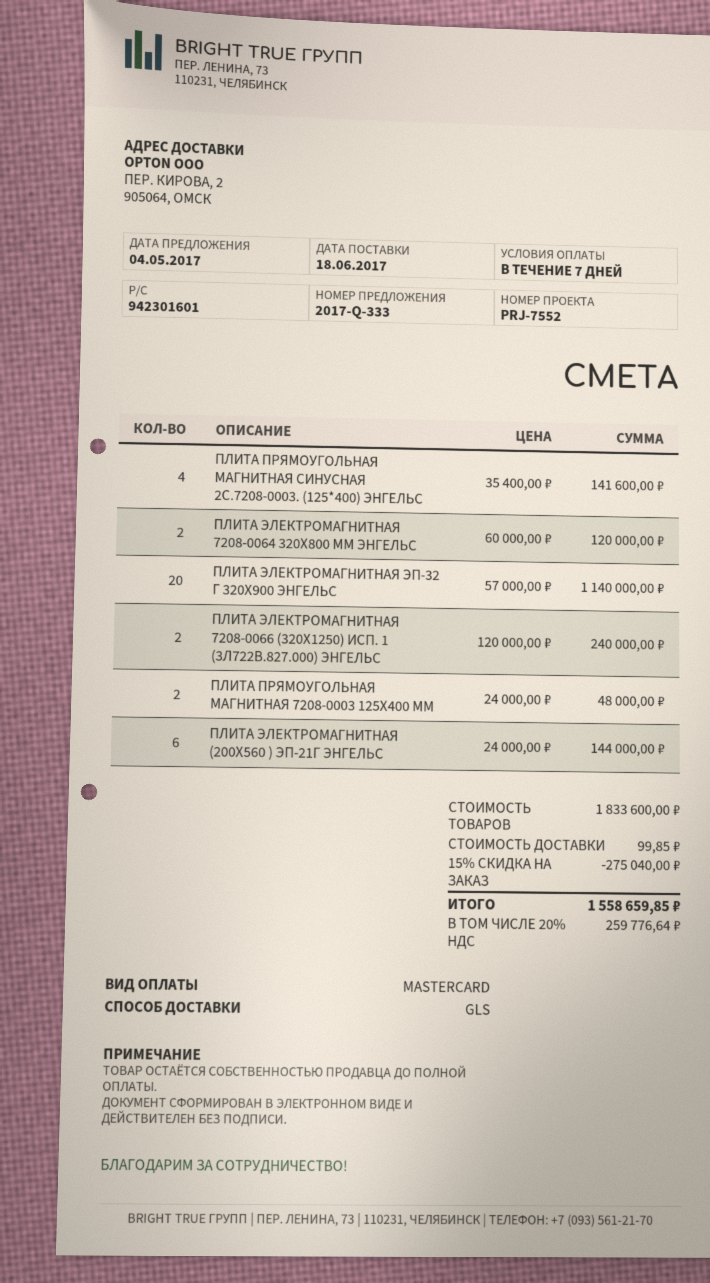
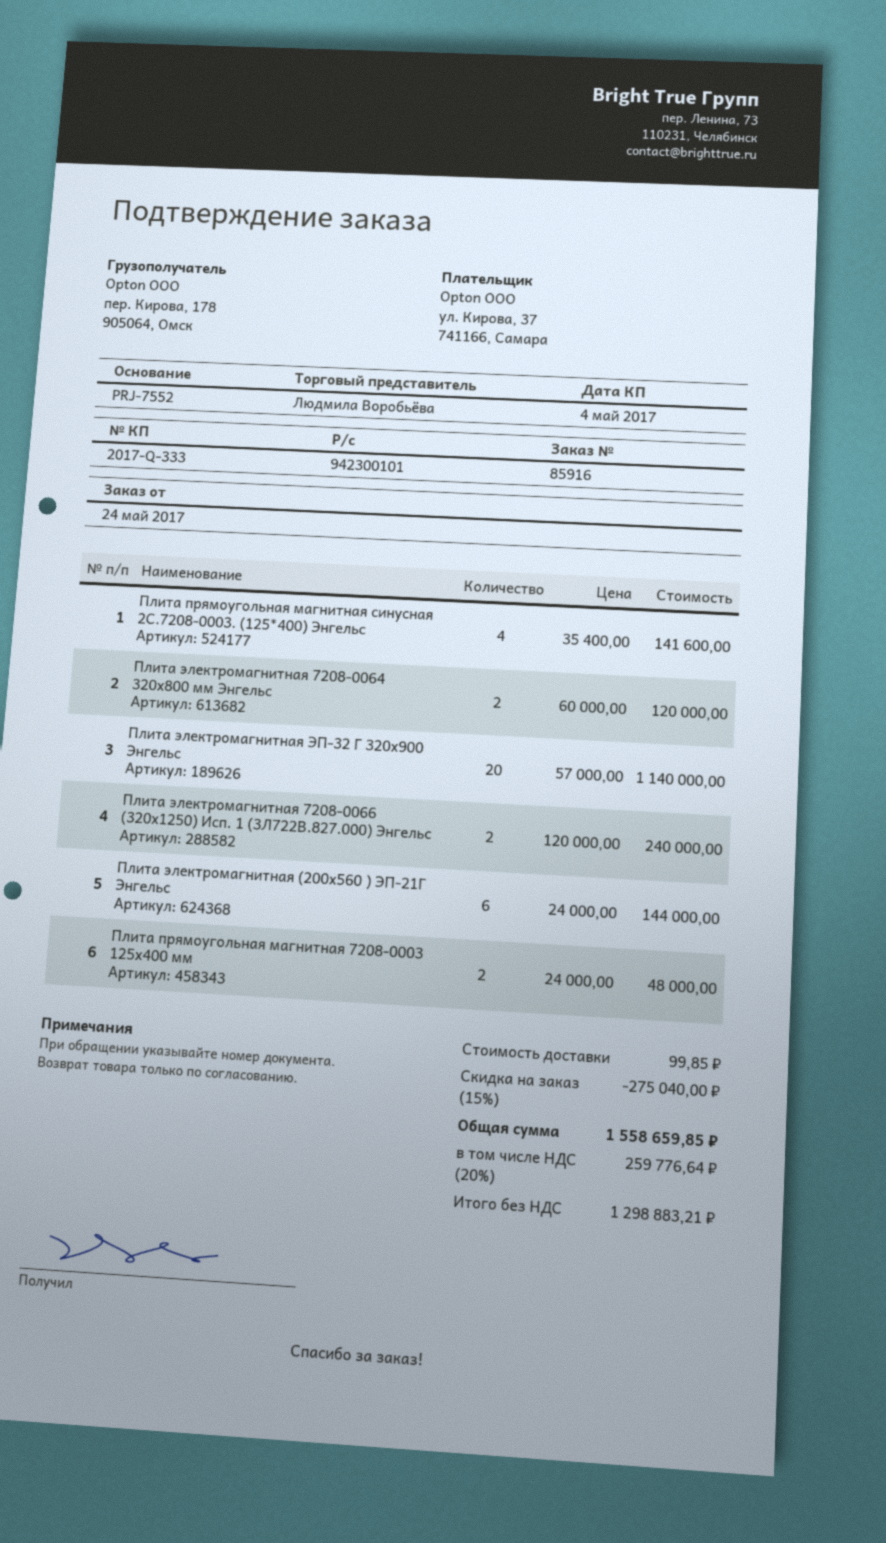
bank account: 942301601 -> 942300101
ship to: ПЕР. КИРОВА, 2, 905064, ОМСК -> пер. Кирова, 178, 905064, Омск

